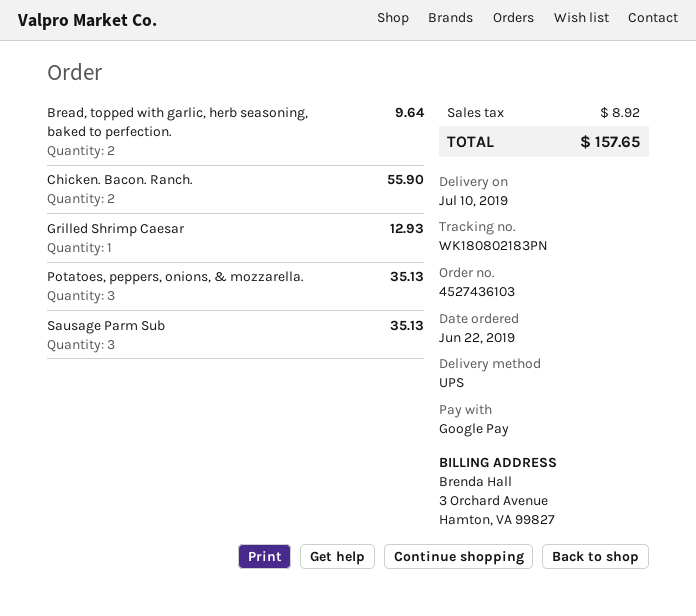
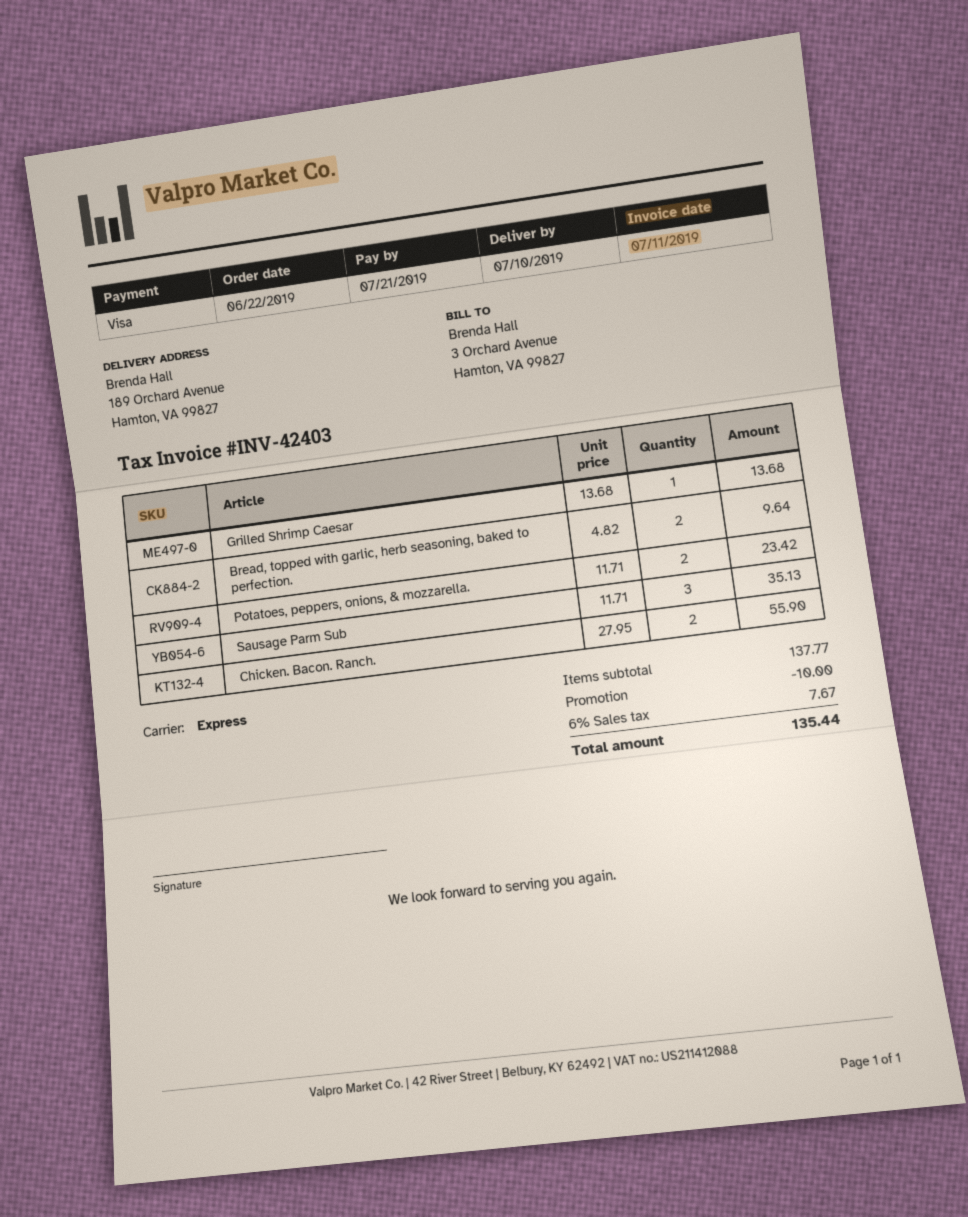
payment method: Google Pay -> Visa
shipping method: UPS -> express
Grilled Shrimp Caesar: 1 for 12.93 -> 1 for 13.68
Potatoes, peppers, onions, & mozzarella.: 3 for 35.13 -> 2 for 23.42
discount: none -> 10.00
tax: 8.92 -> 7.67
total: 157.65 -> 135.44

